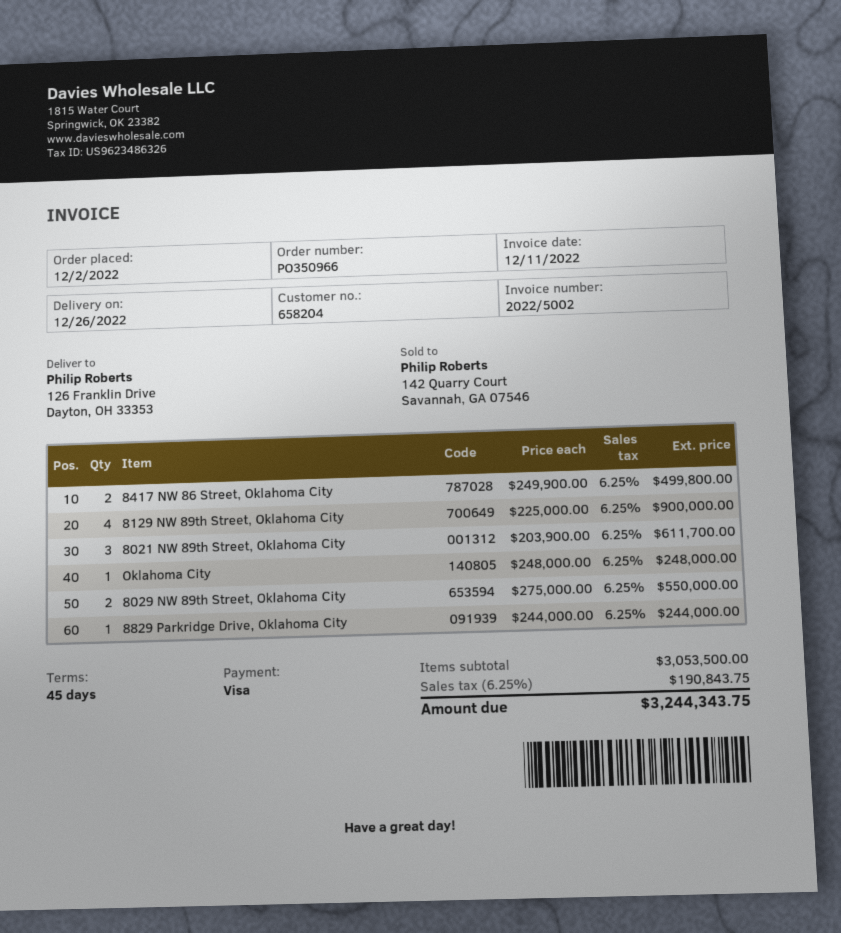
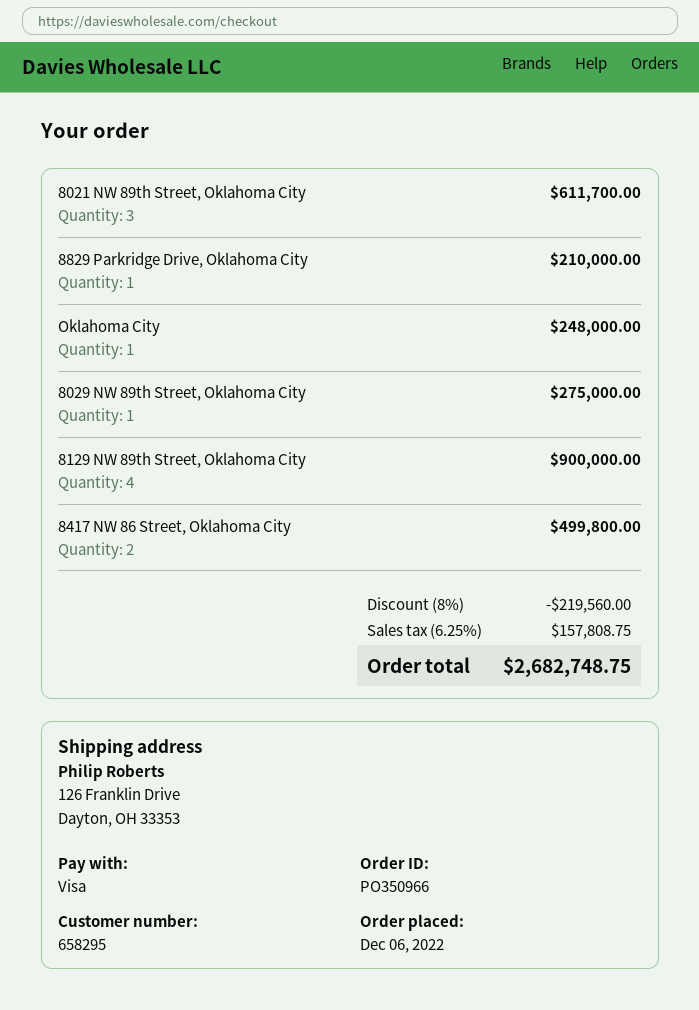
order date: 2022-12-02 -> 2022-12-06
customer number: 658204 -> 658295
8029 NW 89th Street, Oklahoma City: 2 for 550000.00 -> 1 for 275000.00
8829 Parkridge Drive, Oklahoma City: 1 for 244000.00 -> 1 for 210000.00
discount: none -> 8% = 219560.00
tax: 6.25% = 190843.75 -> 6.25% = 157808.75
total: 3244343.75 -> 2682748.75

